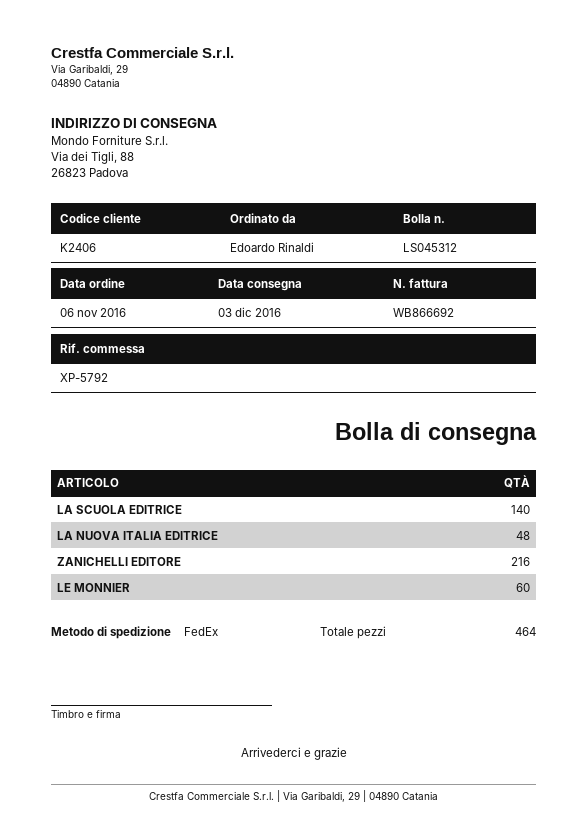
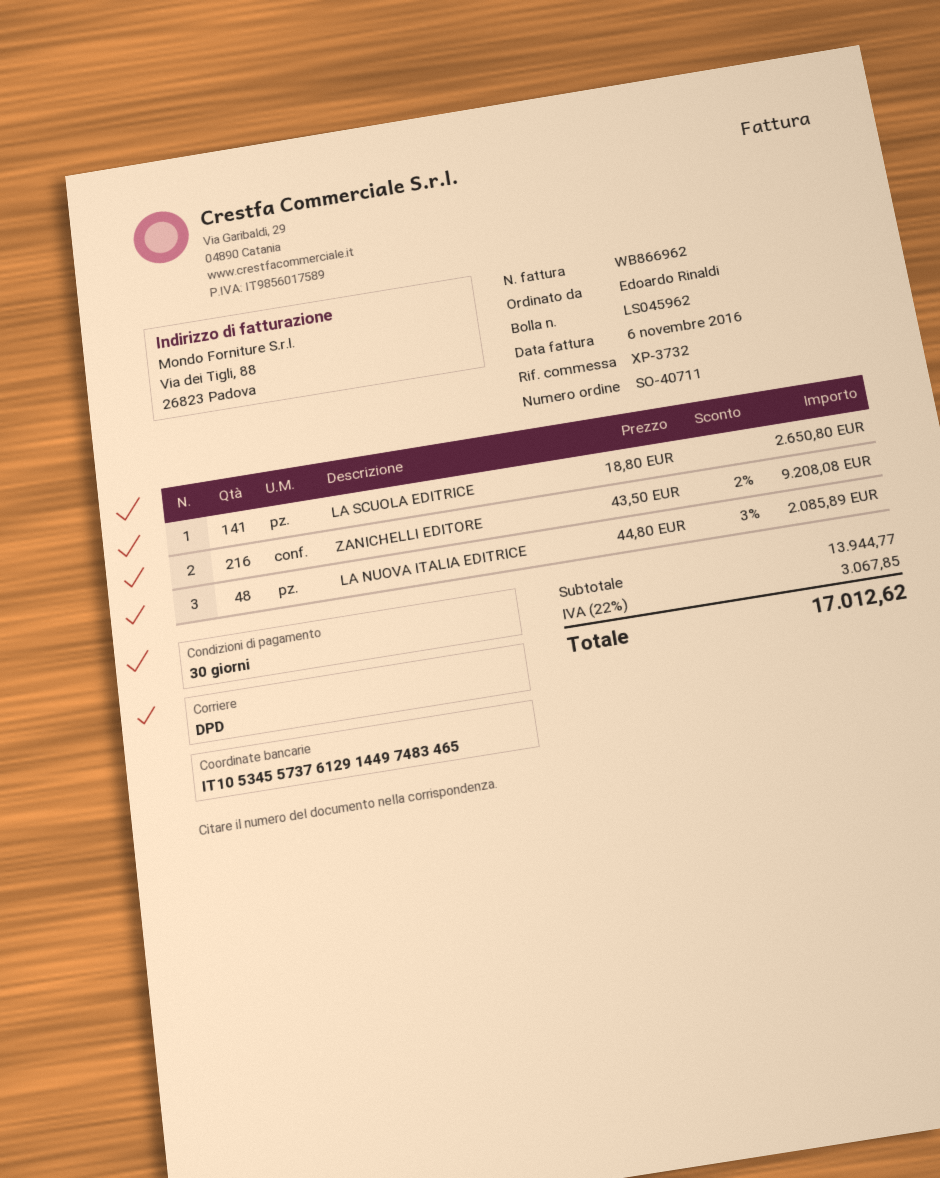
delivery note number: LS045312 -> LS045962
invoice number: WB866692 -> WB866962
reference: XP-5792 -> XP-3732
shipping method: FedEx -> DPD
LA SCUOLA EDITRICE: 140 -> 141
LE MONNIER: 60 -> none

